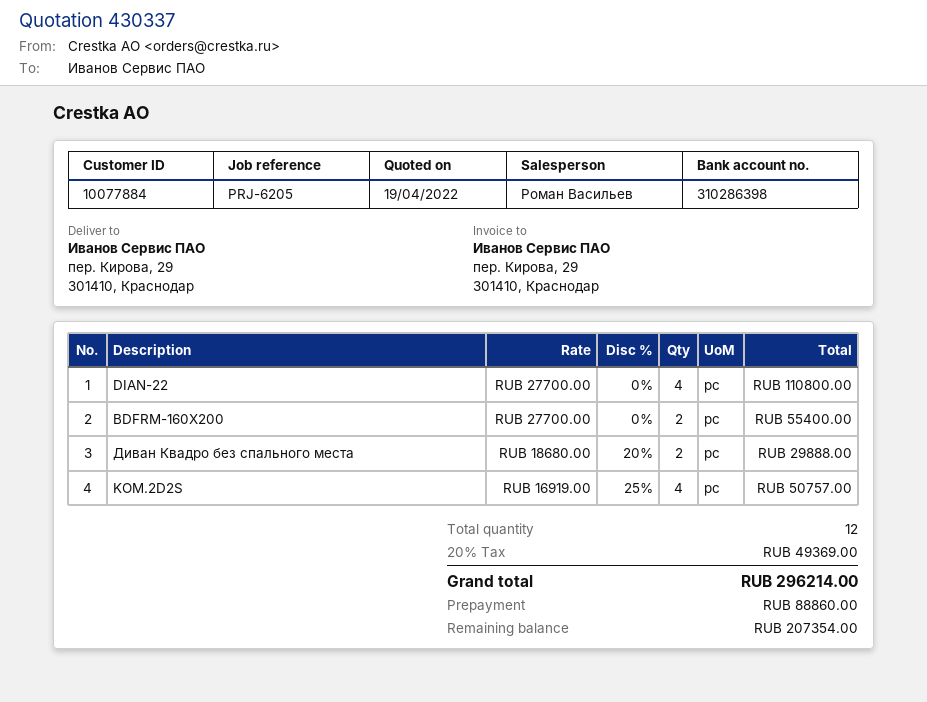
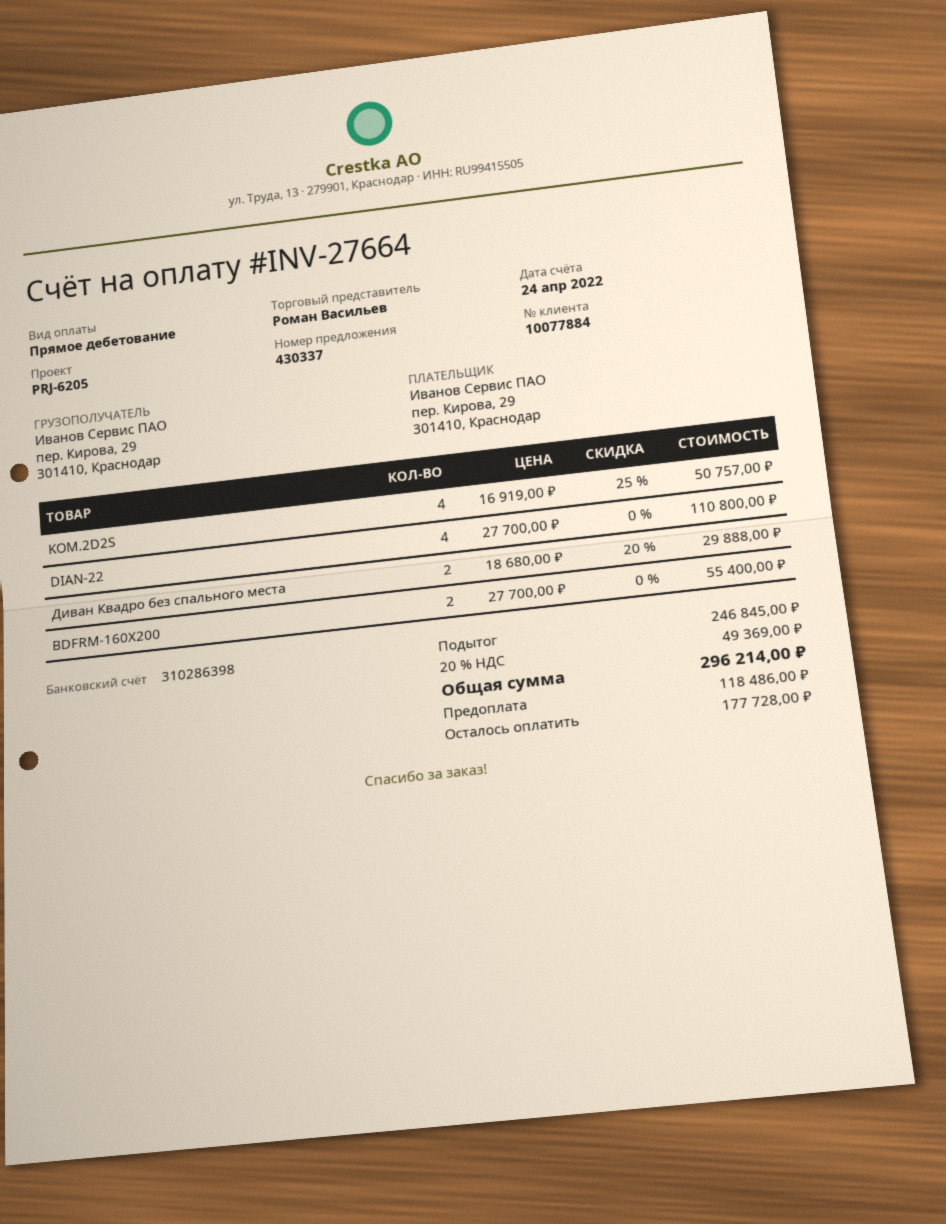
deposit: 88860.00 -> 118486.00
balance: 207354.00 -> 177728.00

